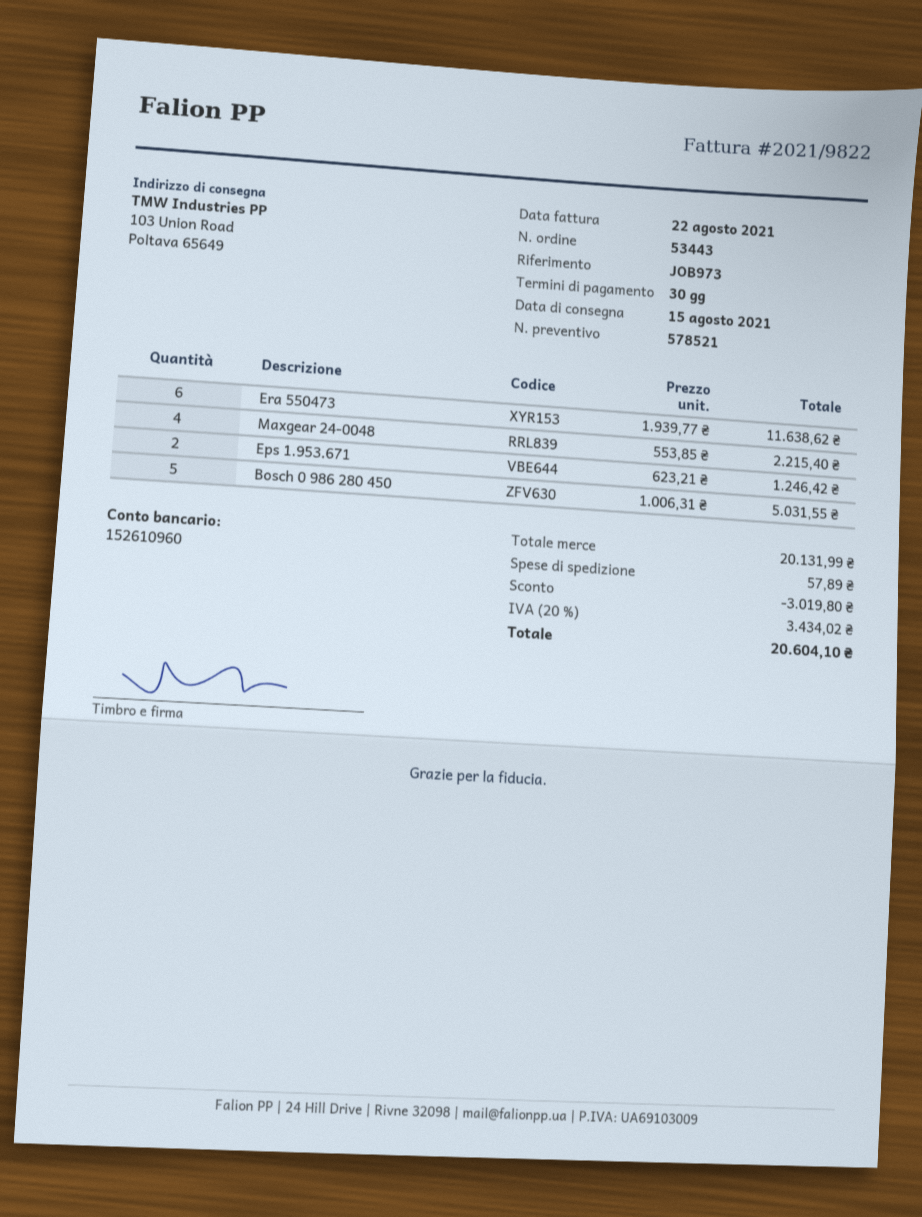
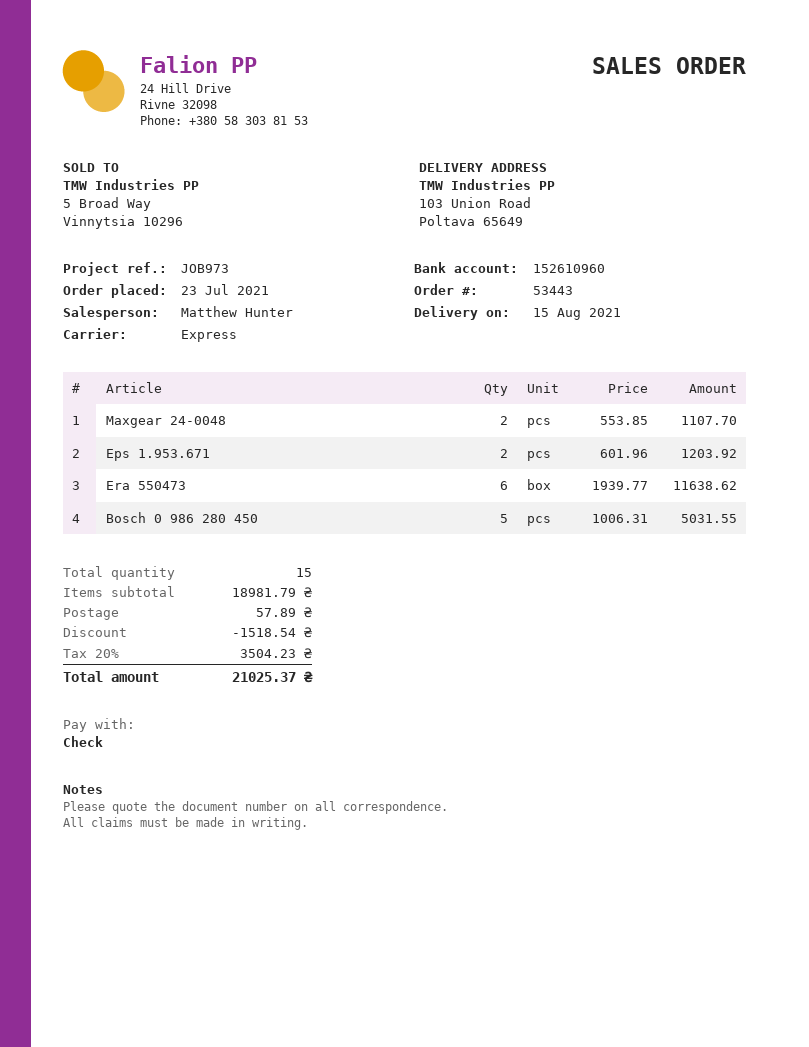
Maxgear 24-0048: 4 x 553.85 = 2215.40 -> 2 x 553.85 = 1107.70
Eps 1.953.671: 2 x 623.21 = 1246.42 -> 2 x 601.96 = 1203.92
subtotal: 20131.99 -> 18981.79
discount: 3019.80 -> 1518.54
tax: 20% = 3434.02 -> 20% = 3504.23
total: 20604.10 -> 21025.37

